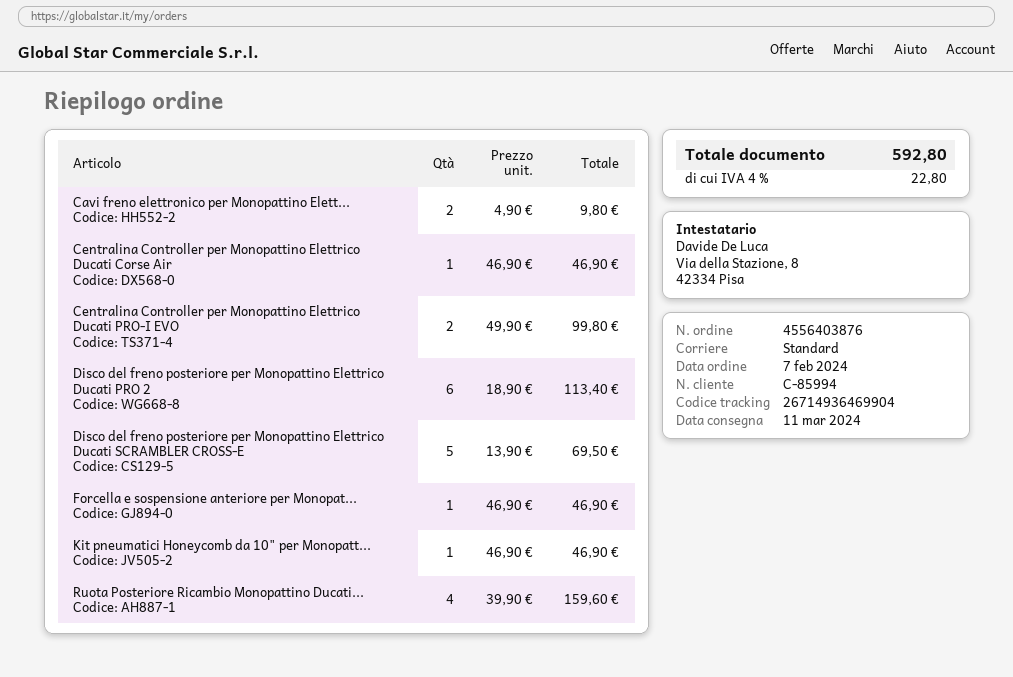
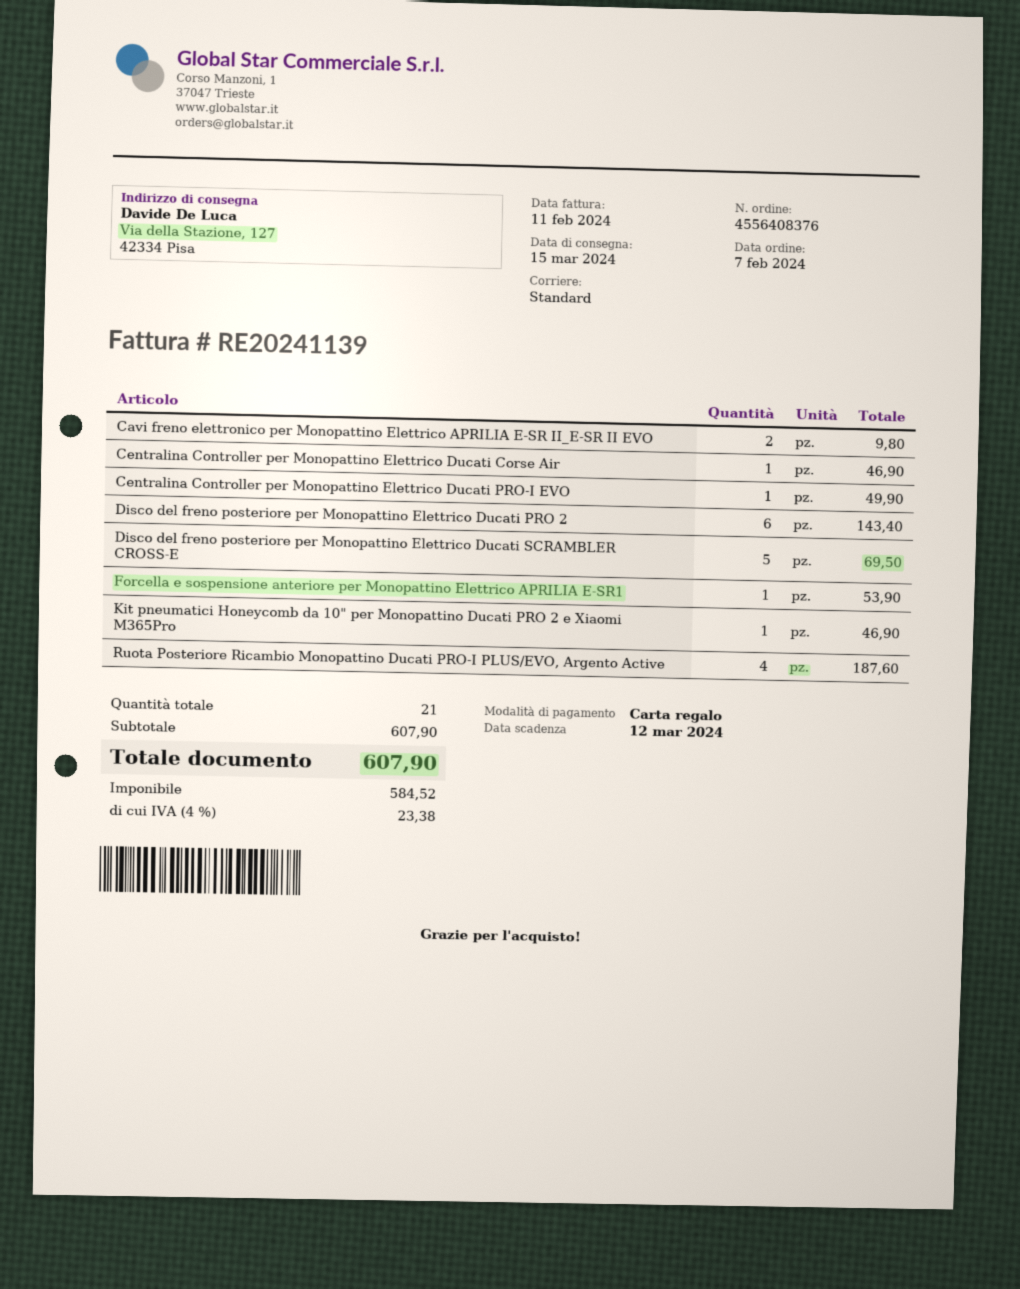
order number: 4556403876 -> 4556408376
delivery date: 2024-03-11 -> 2024-03-15
Centralina Controller per Monopattino Elettrico Ducati PRO-I EVO: 2 for 99.80 -> 1 for 49.90
Disco del freno posteriore per Monopattino Elettrico Ducati PRO 2: 6 for 113.40 -> 6 for 143.40
Forcella e sospensione anteriore per Monopat...: 1 for 46.90 -> 1 for 53.90
Ruota Posteriore Ricambio Monopattino Ducati...: 4 for 159.60 -> 4 for 187.60
tax: 4% = 22.80 -> 4% = 23.38
total: 592.80 -> 607.90

